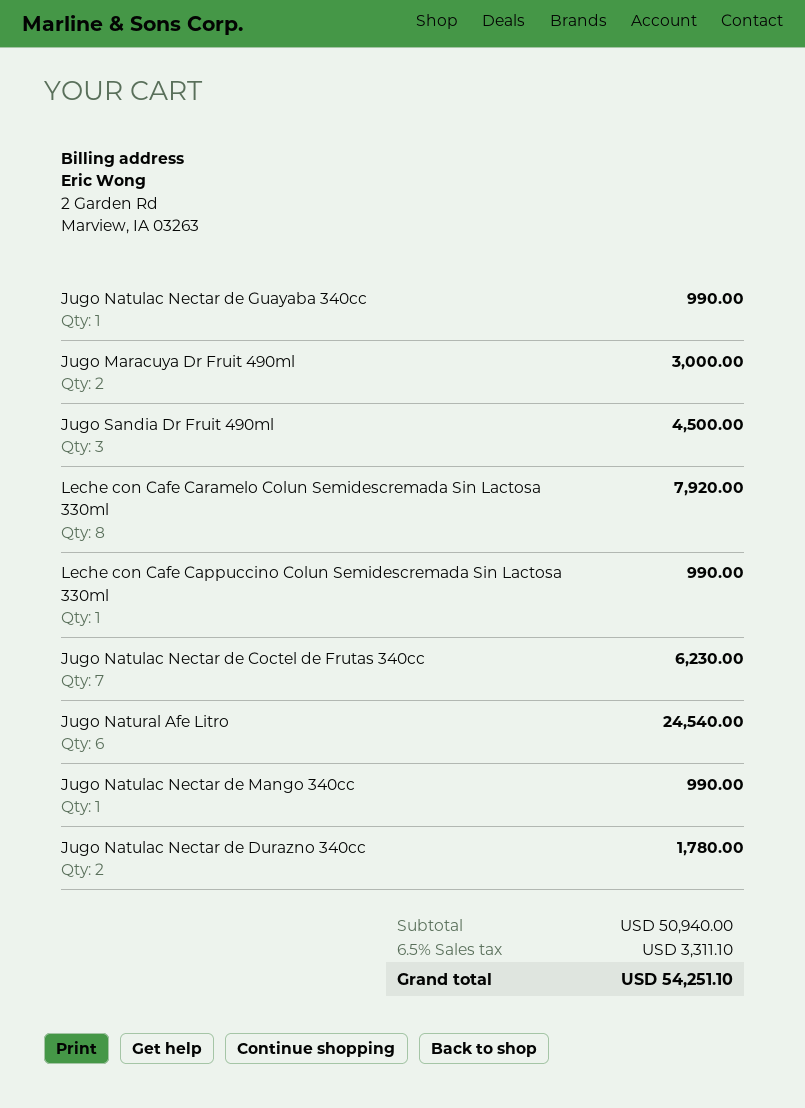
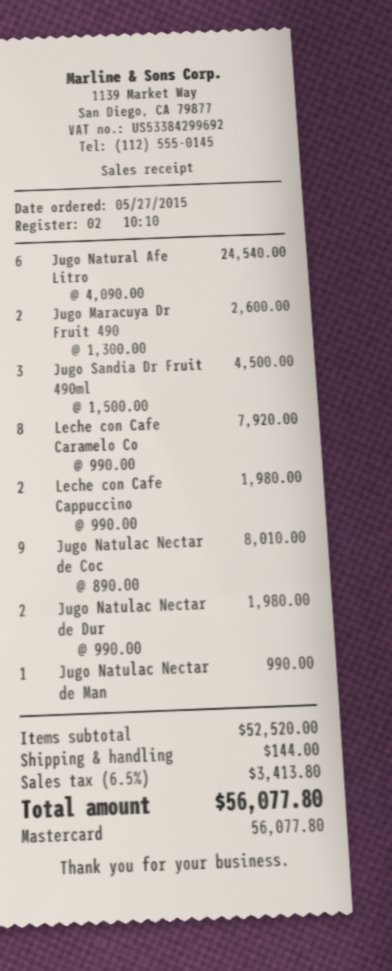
Jugo Natulac Nectar de Guayaba 340cc: 1 for 990.00 -> none
Jugo Maracuya Dr Fruit 490ml: 2 for 3000.00 -> 2 for 2600.00
Leche con Cafe Cappuccino Colun Semidescremada Sin Lactosa 330ml: 1 for 990.00 -> 2 for 1980.00
Jugo Natulac Nectar de Coctel de Frutas 340cc: 7 for 6230.00 -> 9 for 8010.00
Jugo Natulac Nectar de Durazno 340cc: 2 for 1780.00 -> 2 for 1980.00
subtotal: 50940.00 -> 52520.00
shipping: none -> 144.00
tax: 6.5% = 3311.10 -> 6.5% = 3413.80
total: 54251.10 -> 56077.80

